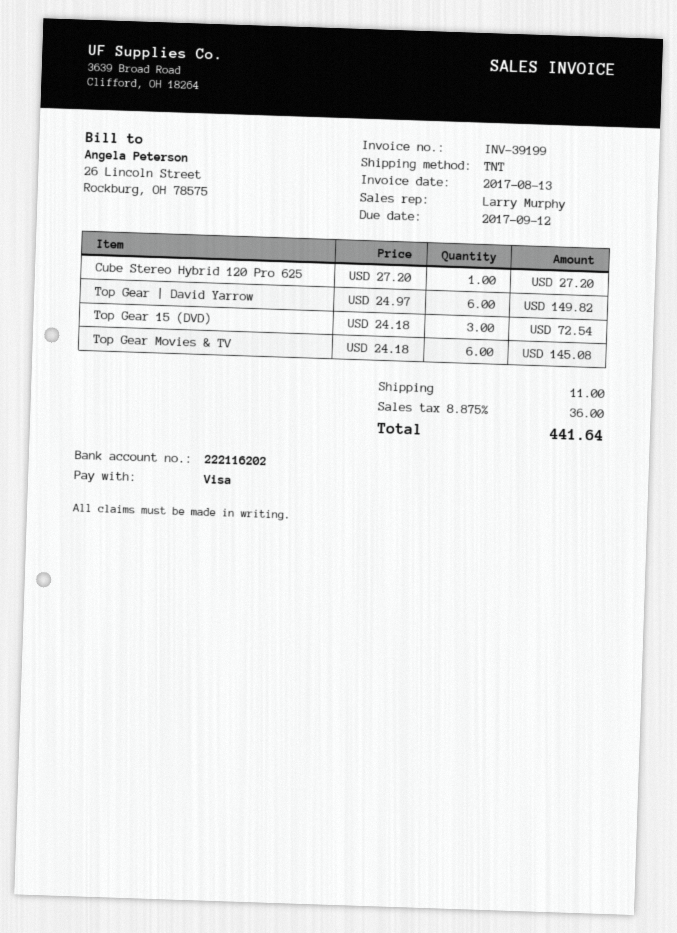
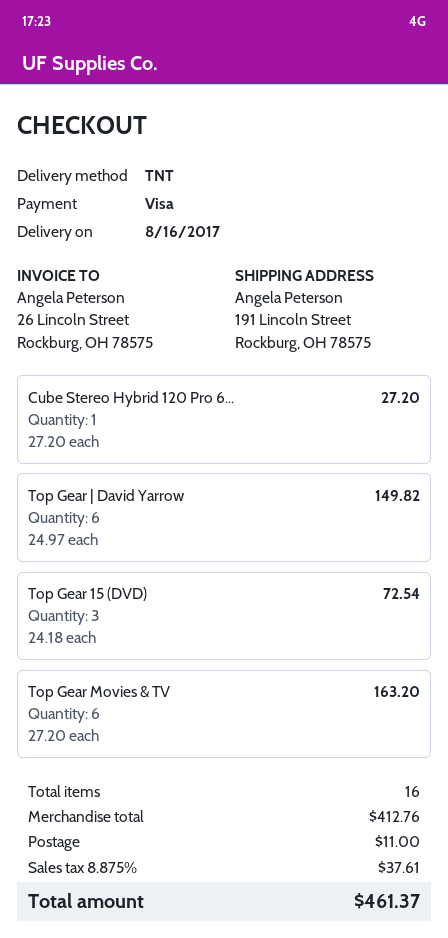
Top Gear Movies & TV: 6 x 24.18 = 145.08 -> 6 x 27.20 = 163.20
tax: 8.875% = 36.00 -> 8.875% = 37.61
total: 441.64 -> 461.37

